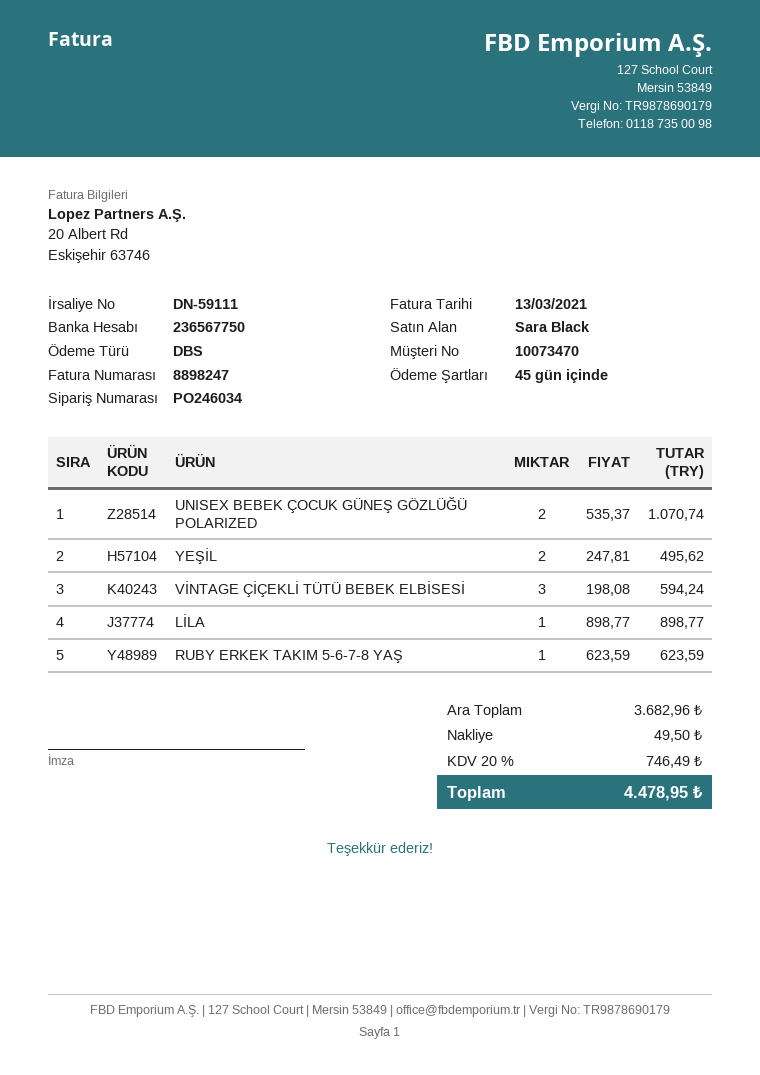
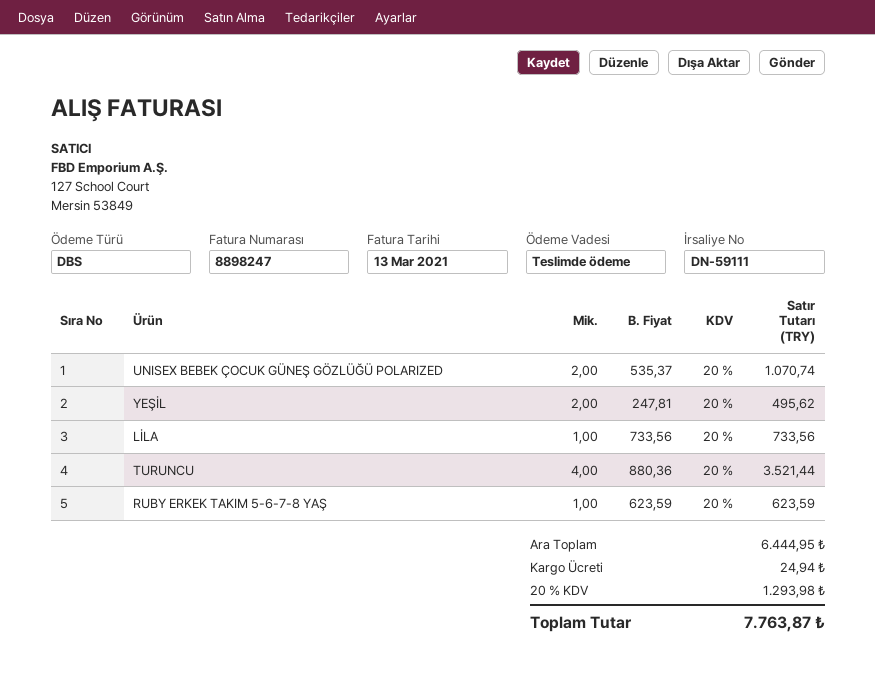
payment terms: 45 days -> on receipt
VİNTAGE ÇİÇEKLİ TÜTÜ BEBEK ELBİSESİ: 3 x 198.08 = 594.24 -> none
LİLA: 1 x 898.77 = 898.77 -> 1 x 733.56 = 733.56
TURUNCU: none -> 4 x 880.36 = 3521.44
subtotal: 3682.96 -> 6444.95
shipping: 49.50 -> 24.94
tax: 20% = 746.49 -> 20% = 1293.98
total: 4478.95 -> 7763.87

